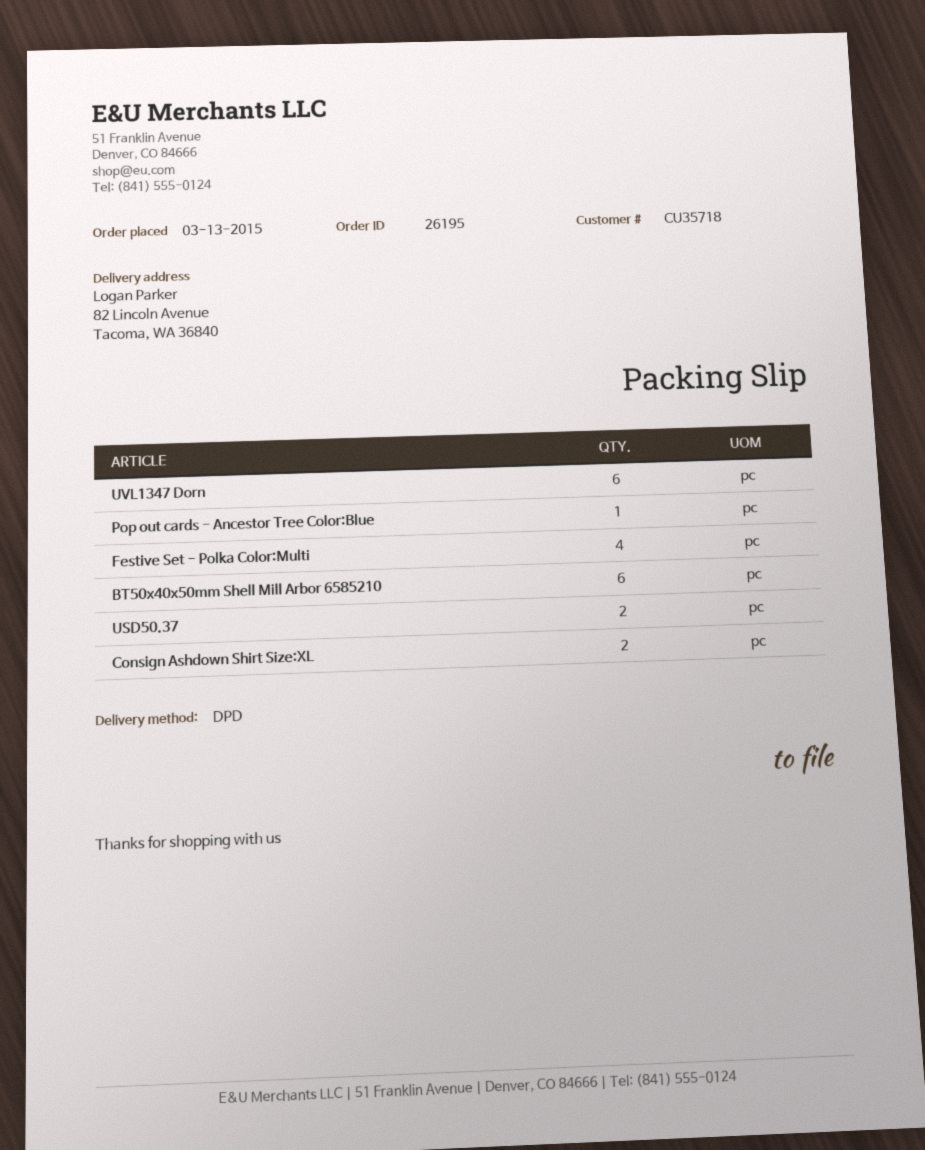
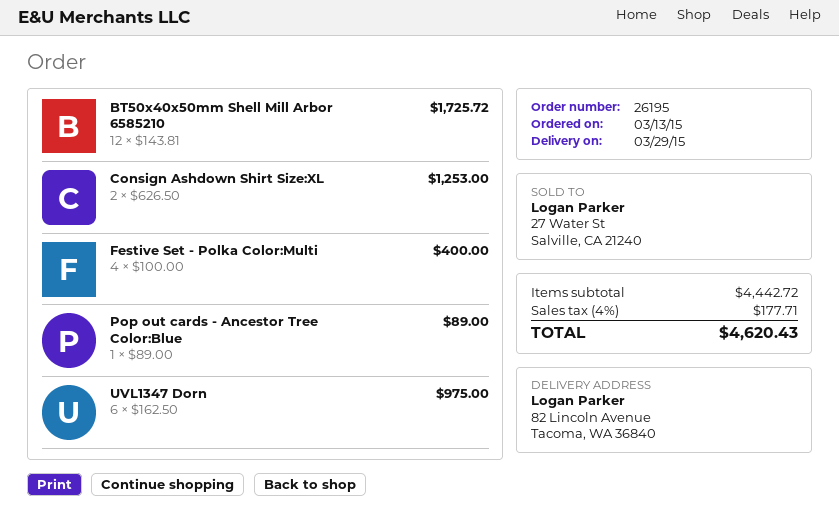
BT50x40x50mm Shell Mill Arbor 6585210: 6 -> 12
USD50.37: 2 -> none

